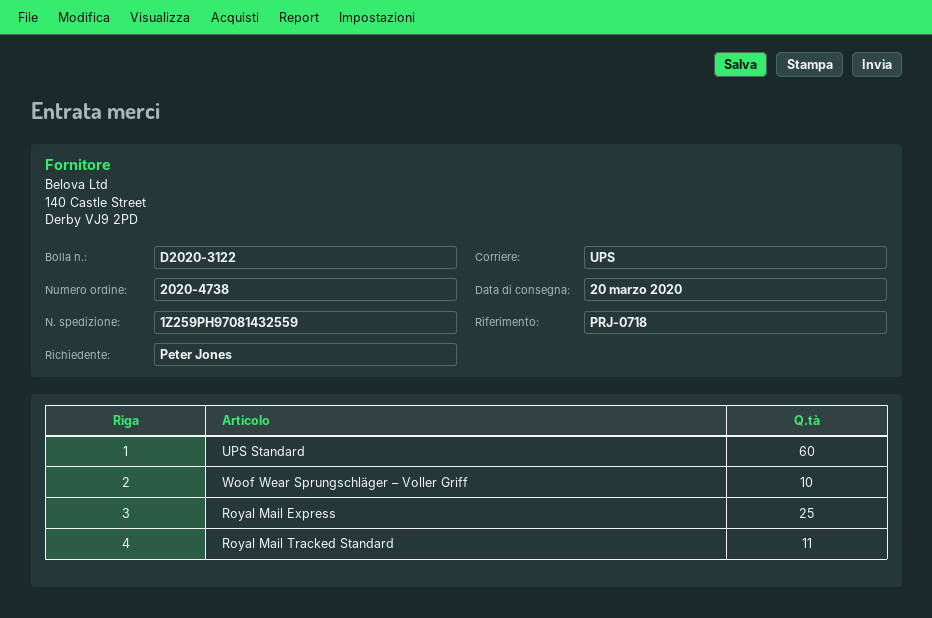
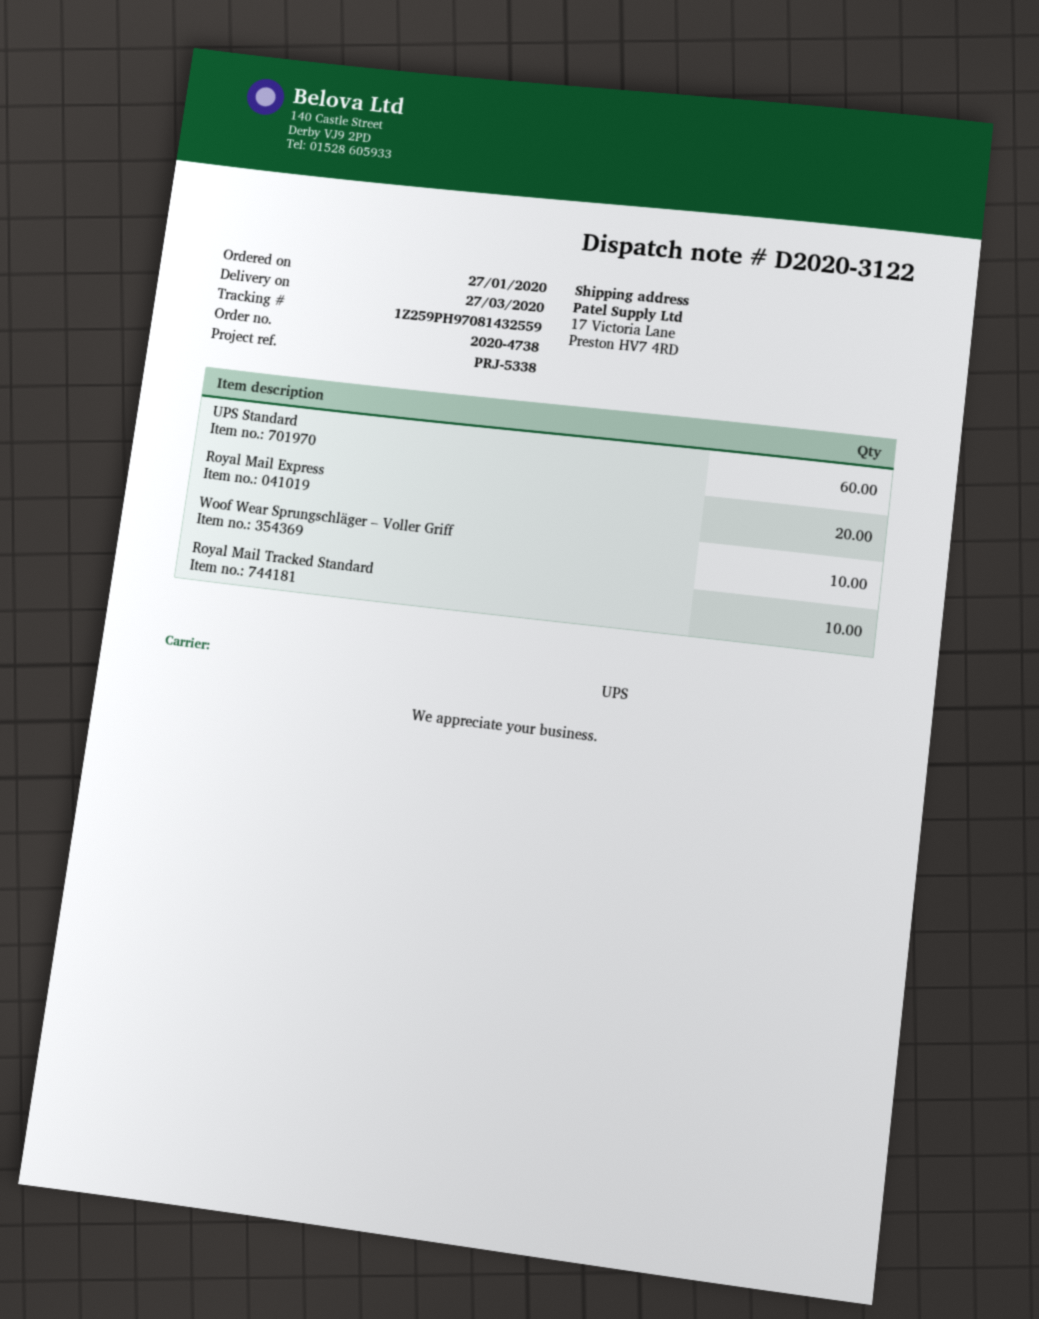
delivery date: 2020-03-20 -> 2020-03-27
reference: PRJ-0718 -> PRJ-5338
Royal Mail Express: 25 -> 20
Royal Mail Tracked Standard: 11 -> 10

